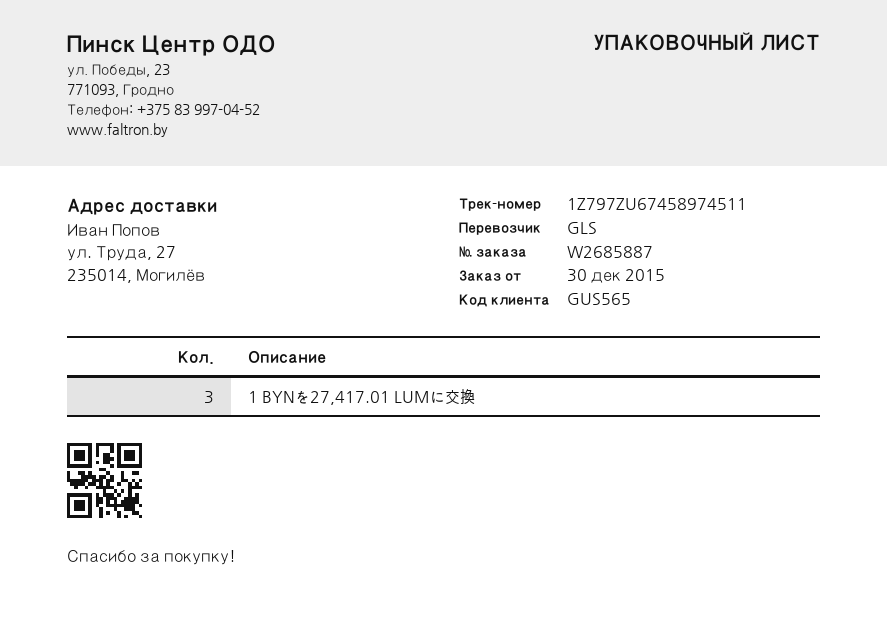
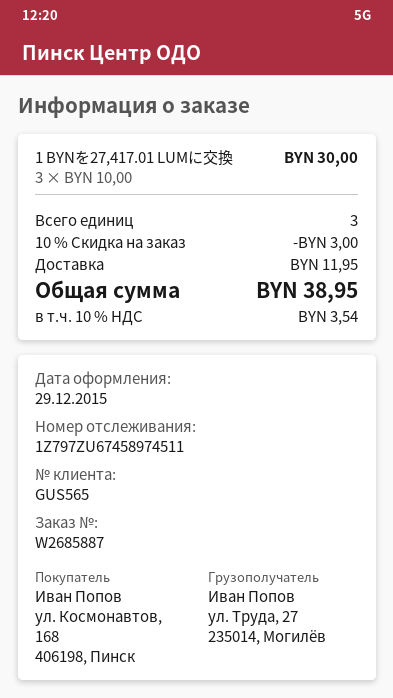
order date: 2015-12-30 -> 2015-12-29

